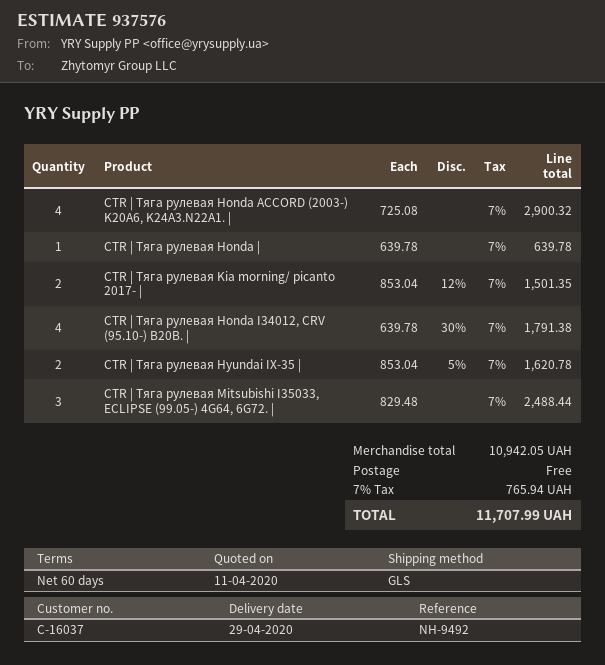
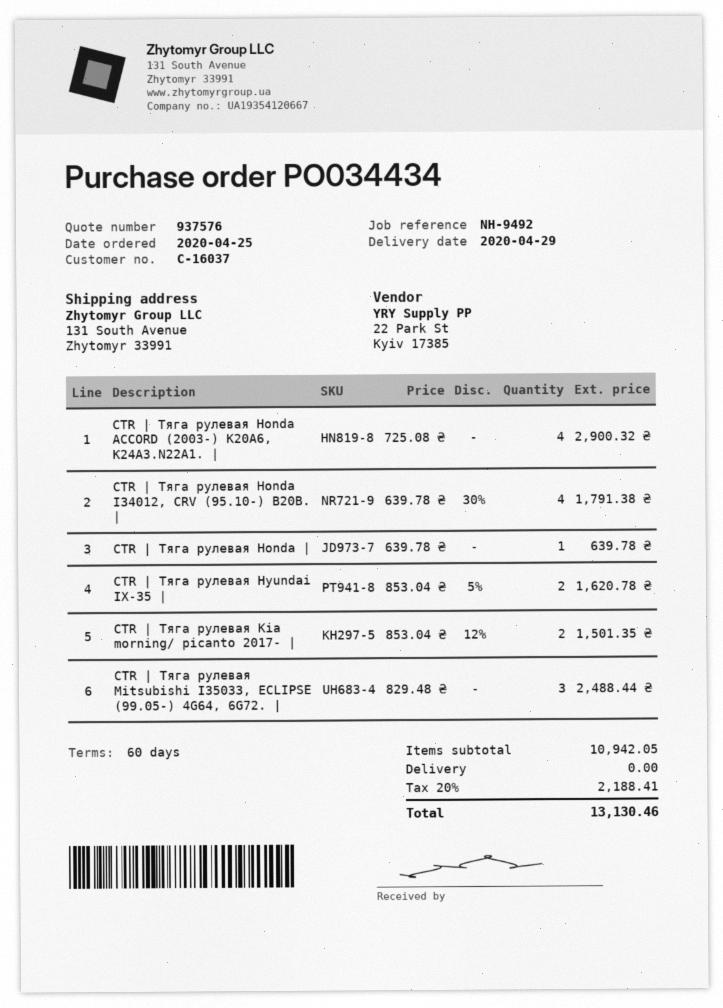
tax: 7% = 765.94 -> 20% = 2188.41
total: 11707.99 -> 13130.46

